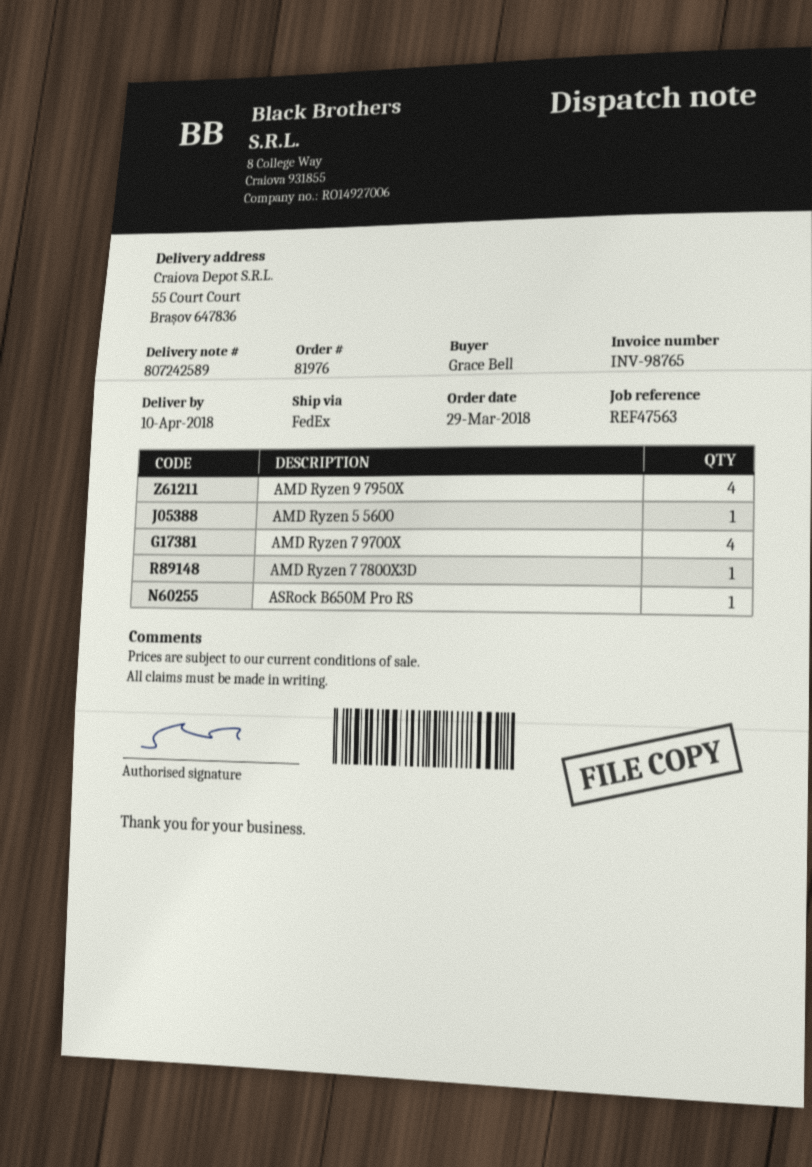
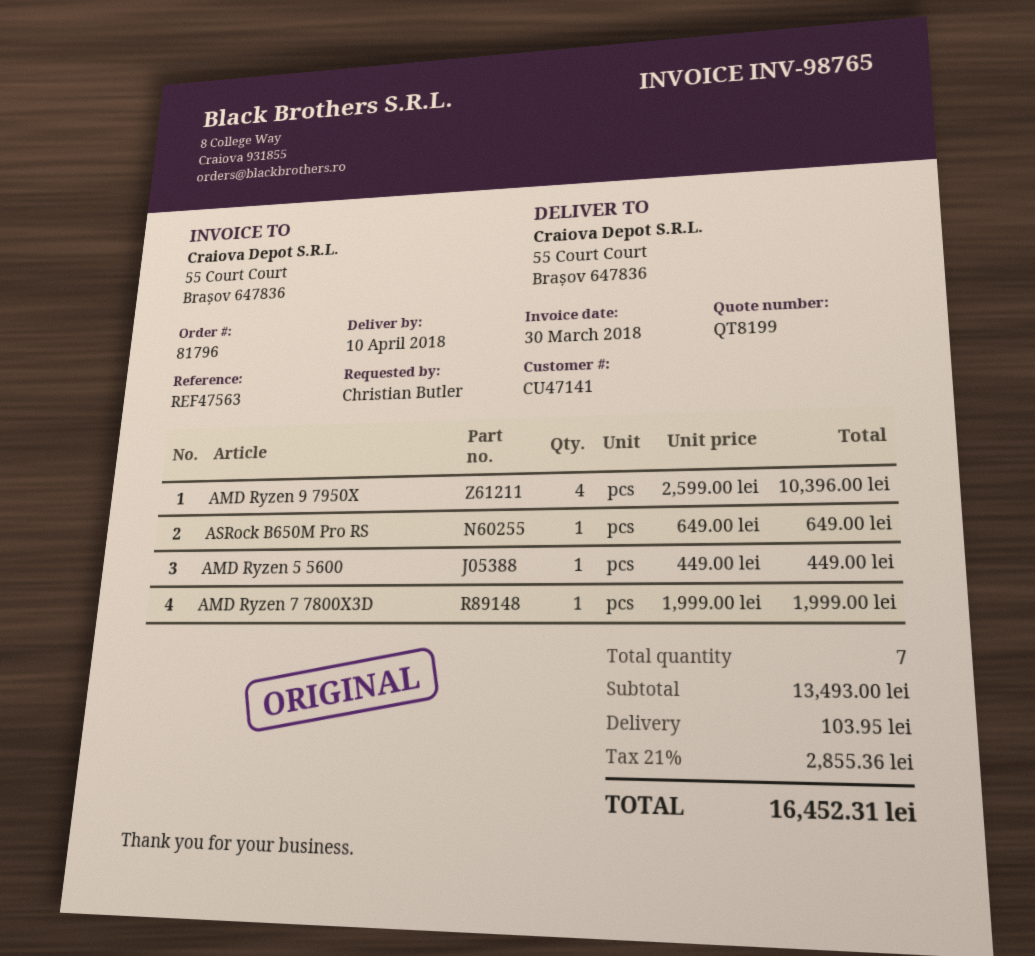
order number: 81976 -> 81796
ordered by: Grace Bell -> Christian Butler
AMD Ryzen 7 9700X: 4 -> none

